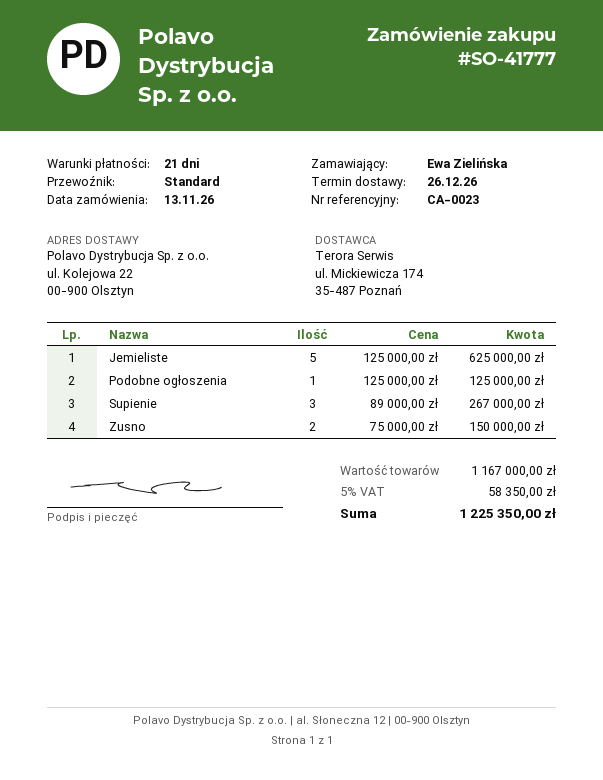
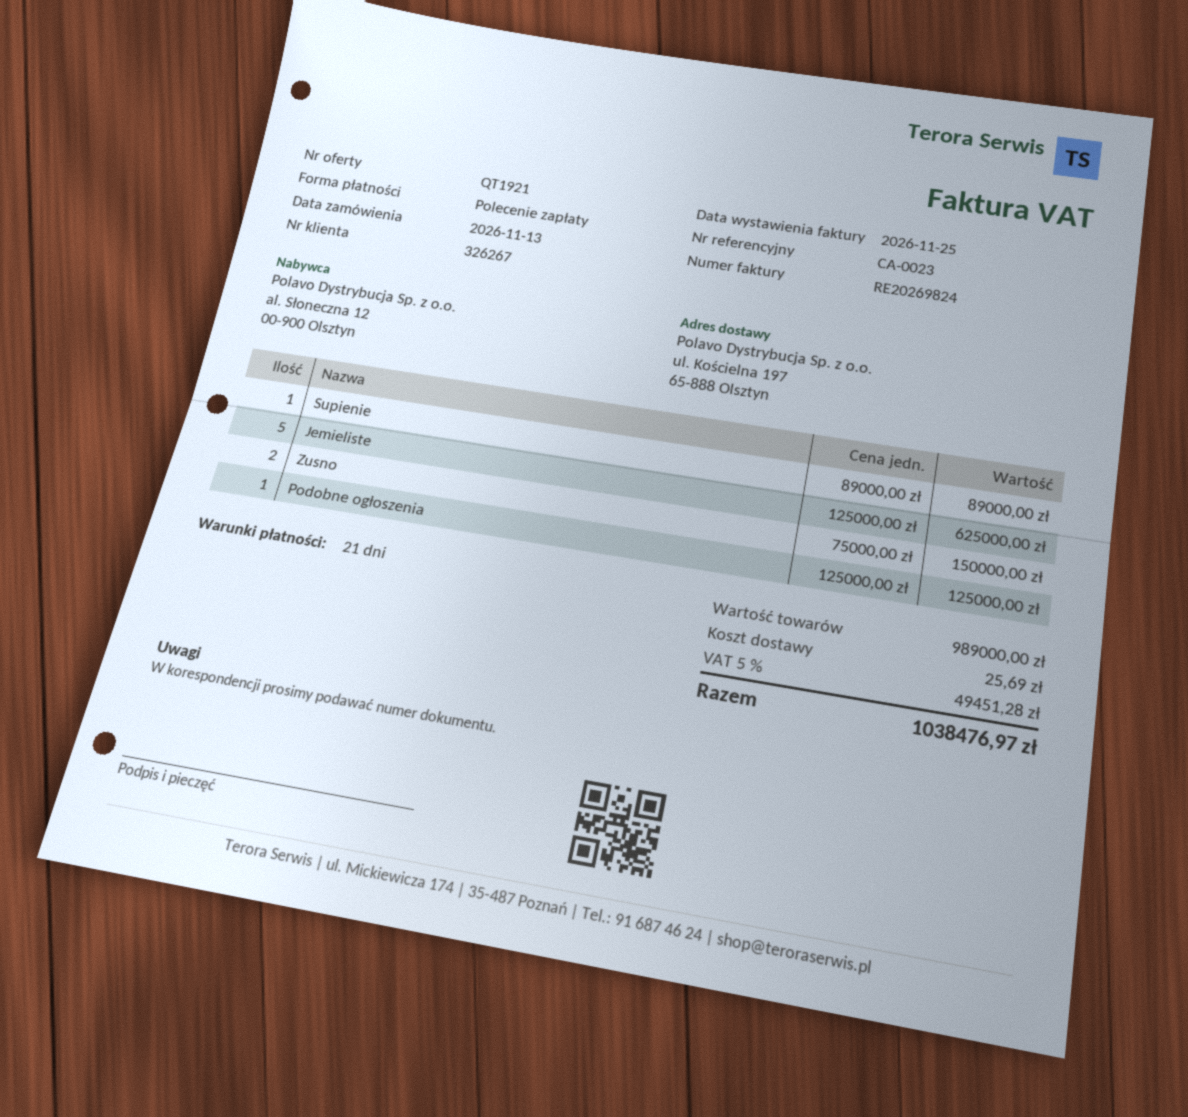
ship to: ul. Kolejowa 22, 00-900 Olsztyn -> ul. Kościelna 197, 65-888 Olsztyn
Supienie: 3 x 89000.00 = 267000.00 -> 1 x 89000.00 = 89000.00
subtotal: 1167000.00 -> 989000.00
shipping: none -> 25.69
tax: 5% = 58350.00 -> 5% = 49451.28
total: 1225350.00 -> 1038476.97

